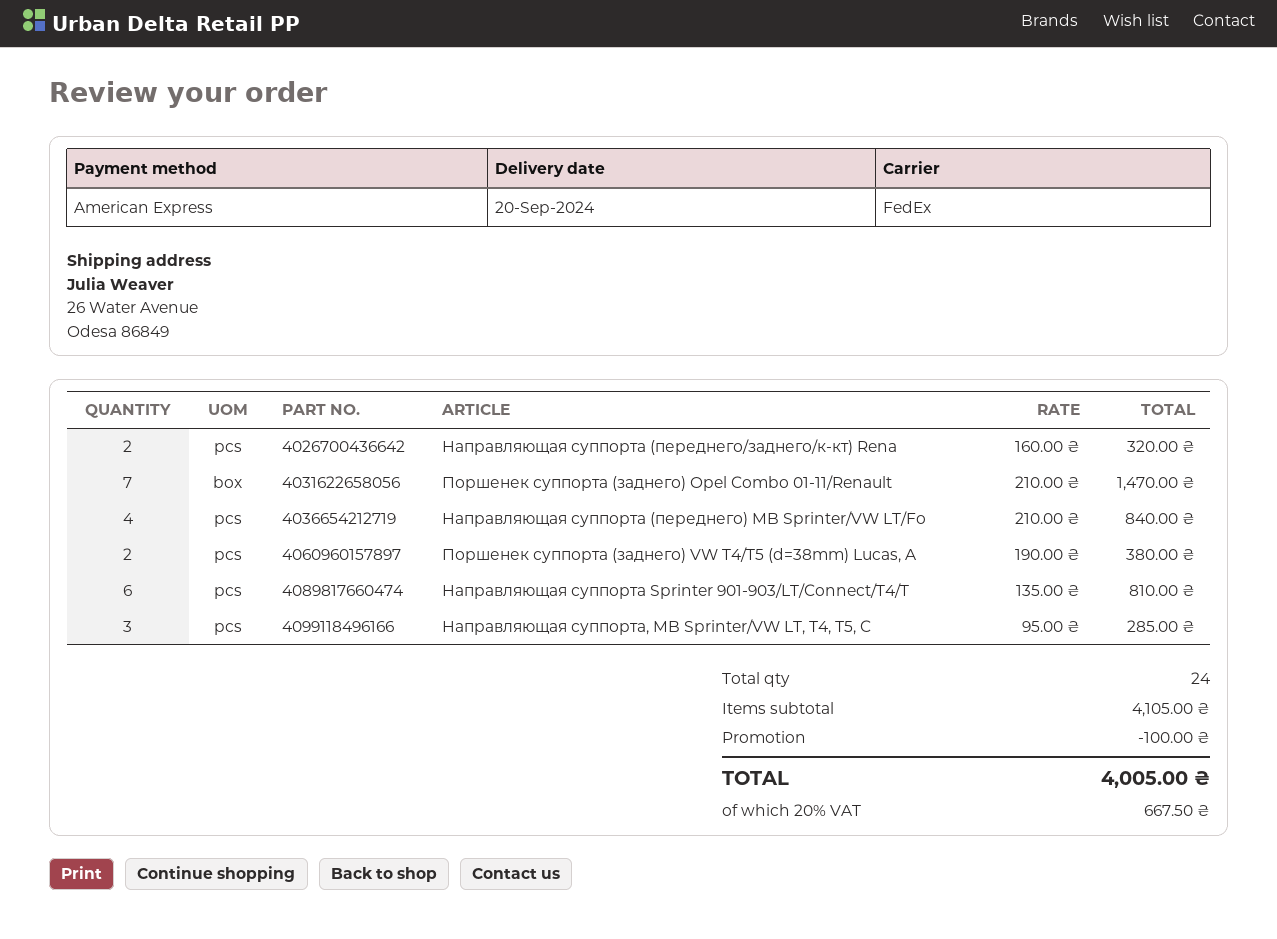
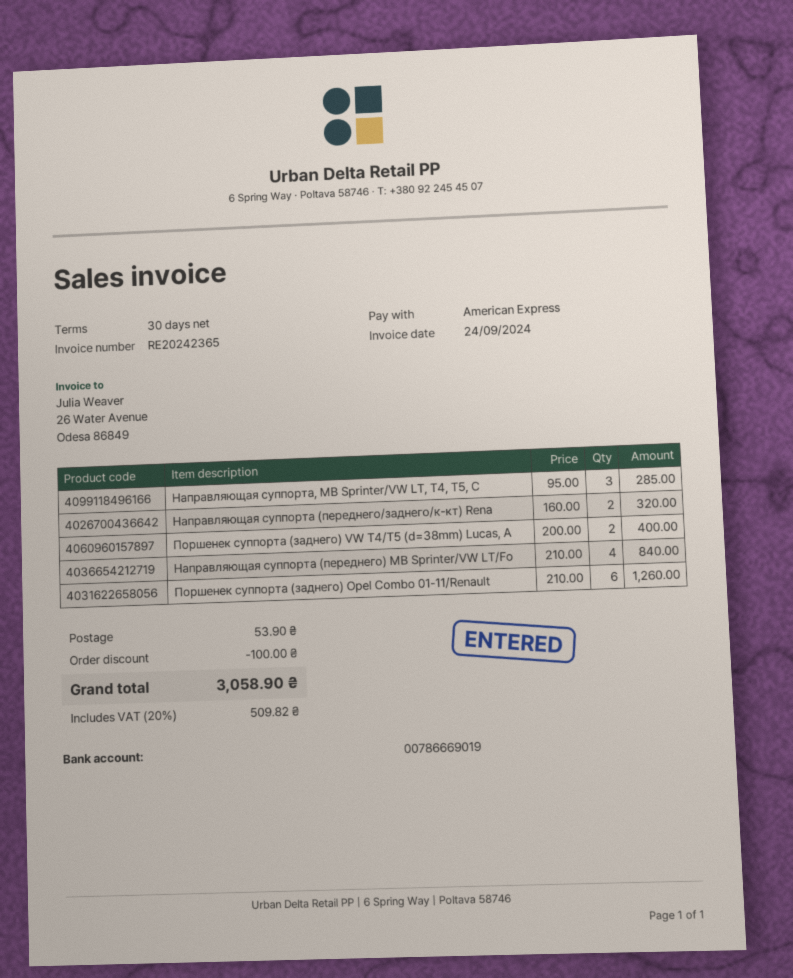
Поршенек суппорта (заднего) Opel Combo 01-11/Renault: 7 x 210.00 = 1470.00 -> 6 x 210.00 = 1260.00
Поршенек суппорта (заднего) VW T4/T5 (d=38mm) Lucas, A: 2 x 190.00 = 380.00 -> 2 x 200.00 = 400.00
Направляющая суппорта Sprinter 901-903/LT/Connect/T4/T: 6 x 135.00 = 810.00 -> none
shipping: none -> 53.90
tax: 20% = 667.50 -> 20% = 509.82
total: 4005.00 -> 3058.90

